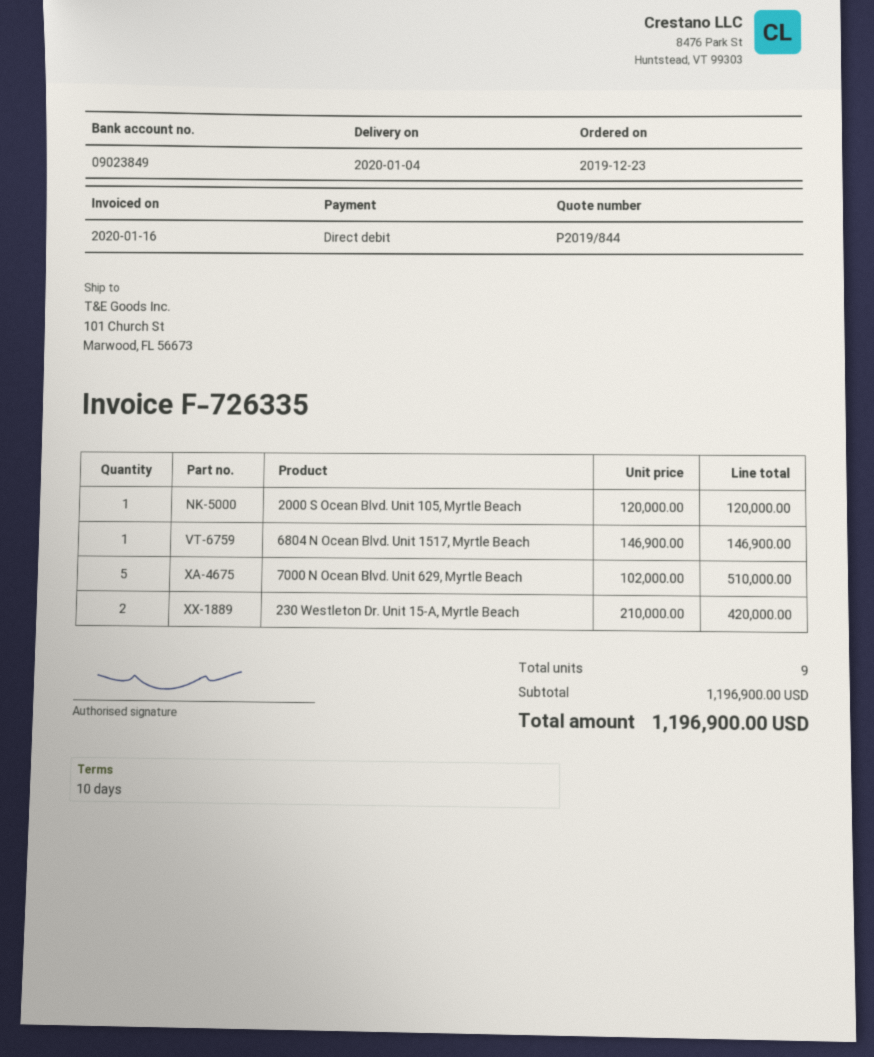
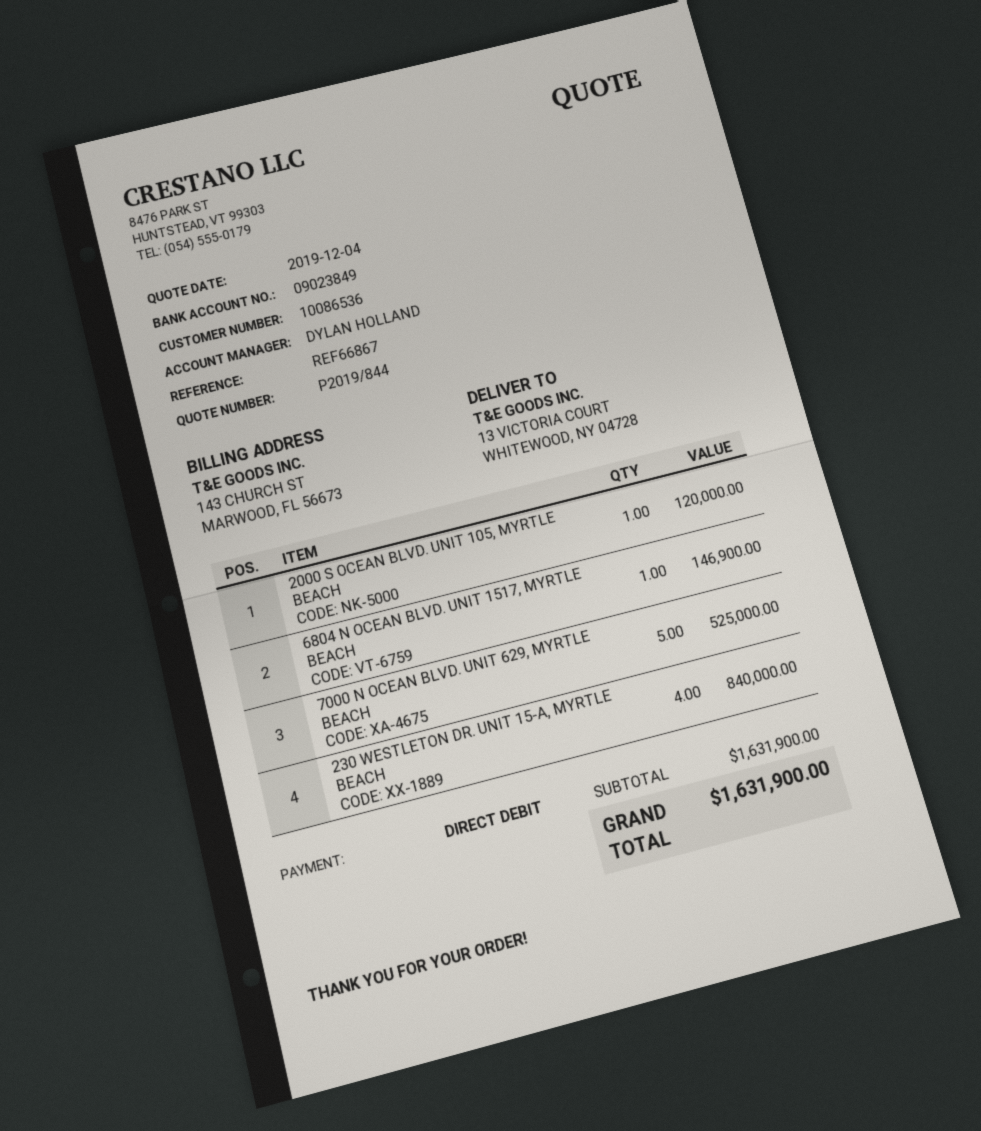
ship to: 101 Church St, Marwood, FL 56673 -> 13 VICTORIA COURT, WHITEWOOD, NY 04728
7000 N Ocean Blvd. Unit 629, Myrtle Beach: 5 for 510000.00 -> 5 for 525000.00
230 Westleton Dr. Unit 15-A, Myrtle Beach: 2 for 420000.00 -> 4 for 840000.00
subtotal: 1196900.00 -> 1631900.00
total: 1196900.00 -> 1631900.00

